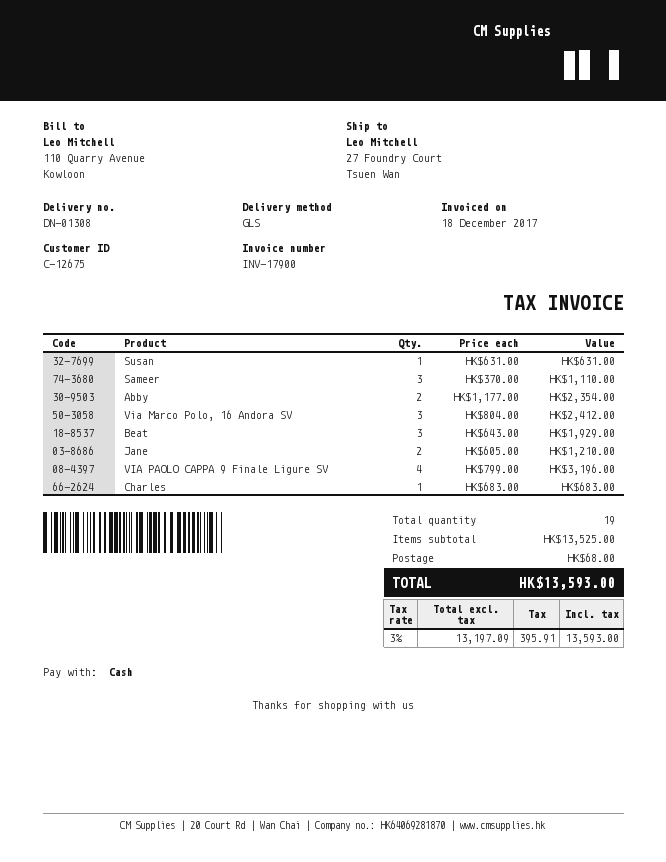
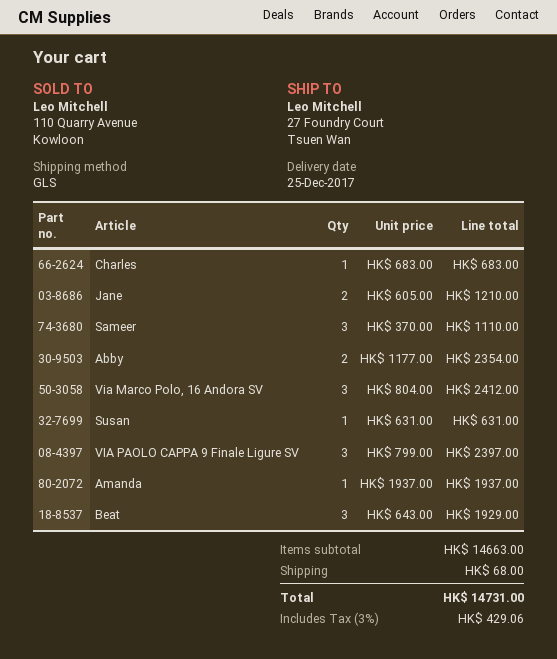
VIA PAOLO CAPPA 9 Finale Ligure SV: 4 x 799.00 = 3196.00 -> 3 x 799.00 = 2397.00
Amanda: none -> 1 x 1937.00 = 1937.00
subtotal: 13525.00 -> 14663.00
tax: 3% = 395.91 -> 3% = 429.06
total: 13593.00 -> 14731.00

